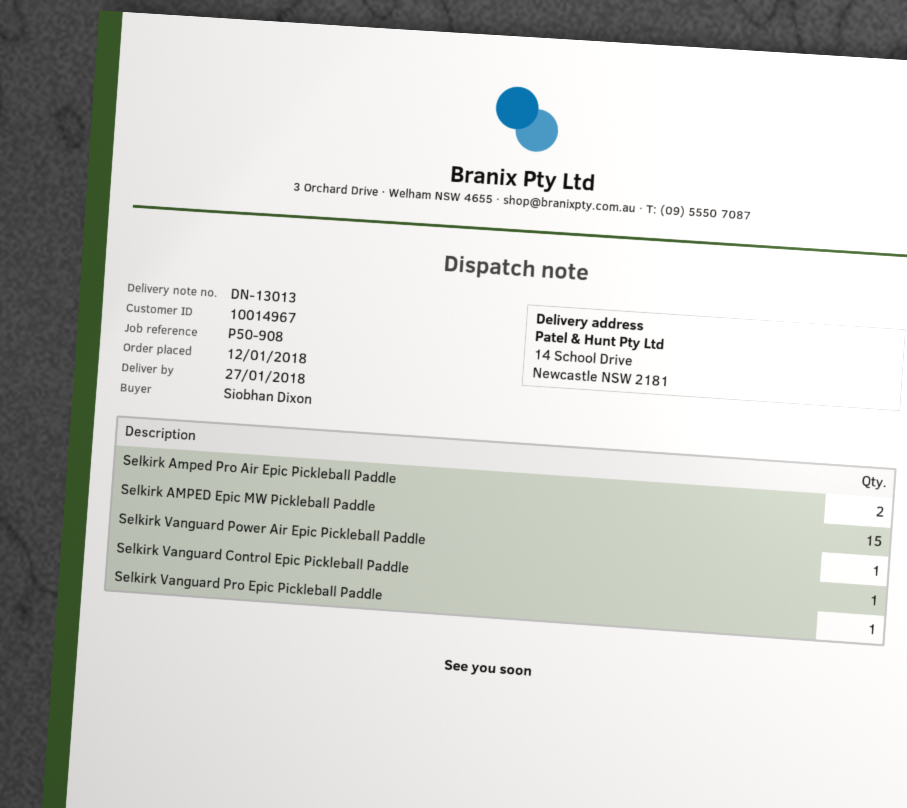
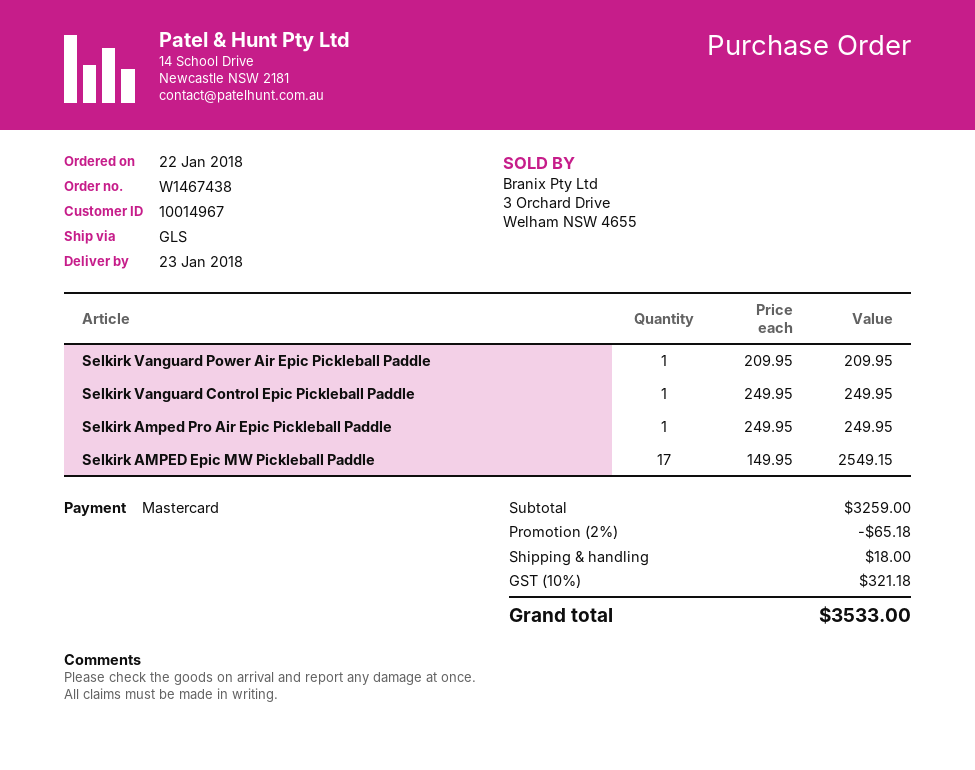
order date: 2018-01-12 -> 2018-01-22
delivery date: 2018-01-27 -> 2018-01-23
Selkirk Amped Pro Air Epic Pickleball Paddle: 2 -> 1
Selkirk AMPED Epic MW Pickleball Paddle: 15 -> 17
Selkirk Vanguard Pro Epic Pickleball Paddle: 1 -> none

